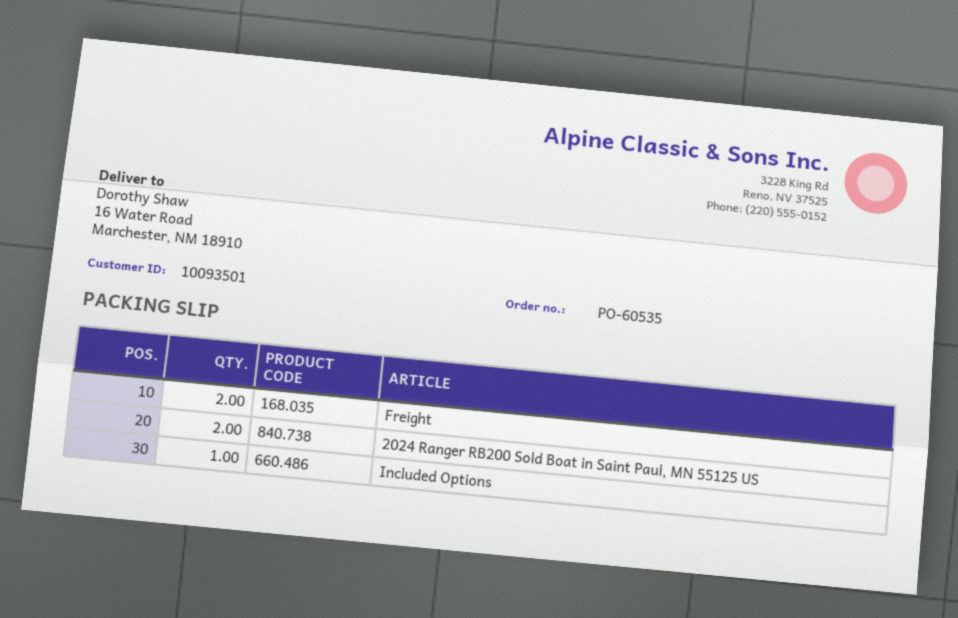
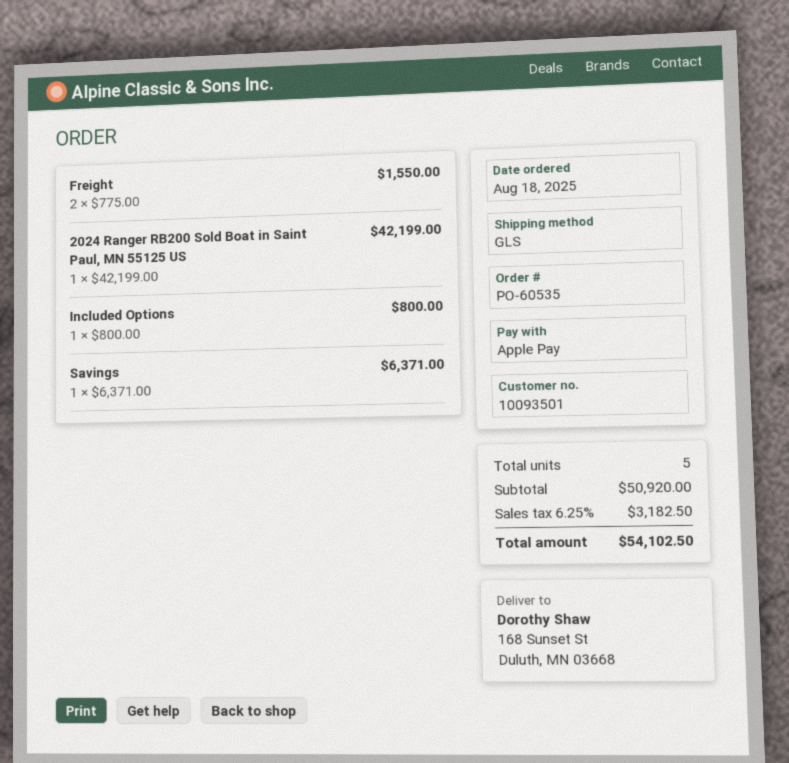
ship to: 16 Water Road, Marchester, NM 18910 -> 168 Sunset St, Duluth, MN 03668
2024 Ranger RB200 Sold Boat in Saint Paul, MN 55125 US: 2 -> 1
Savings: none -> 1

